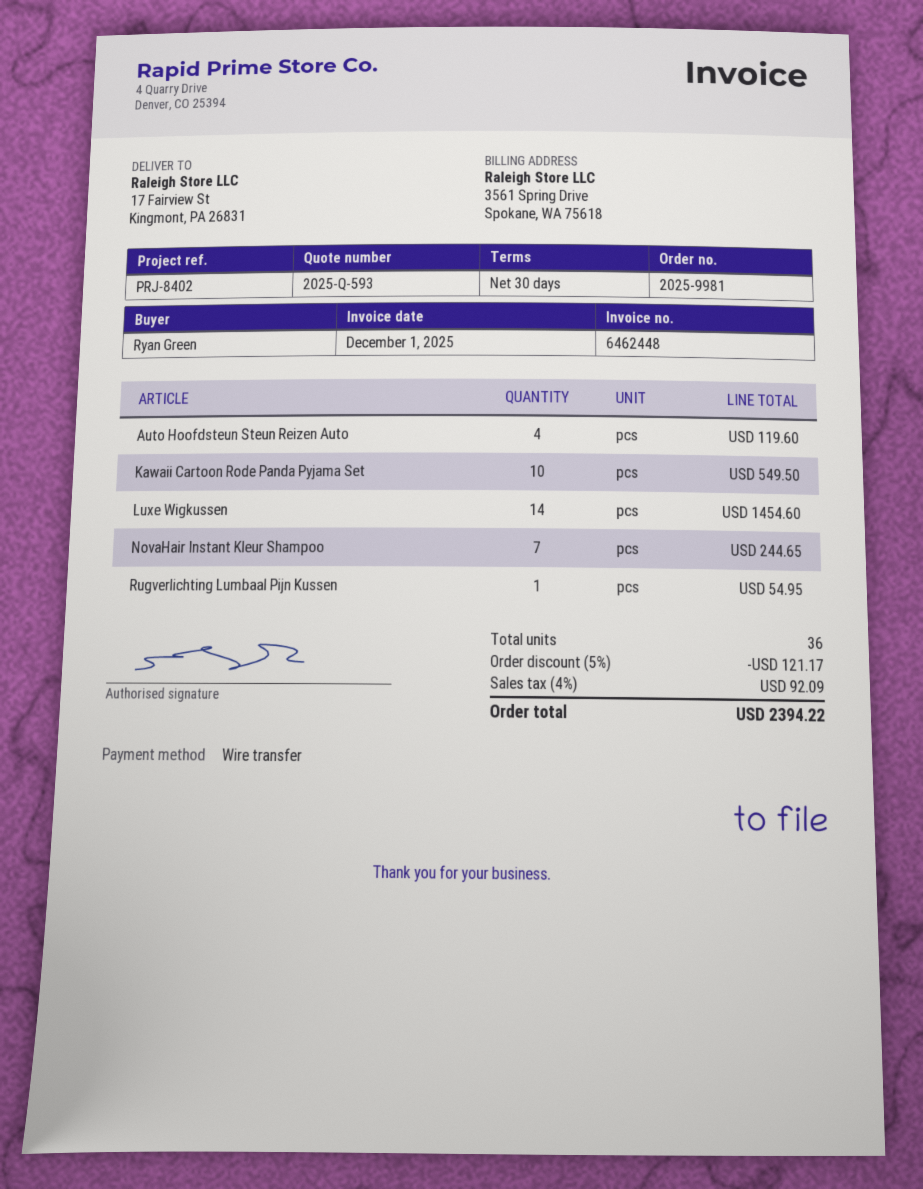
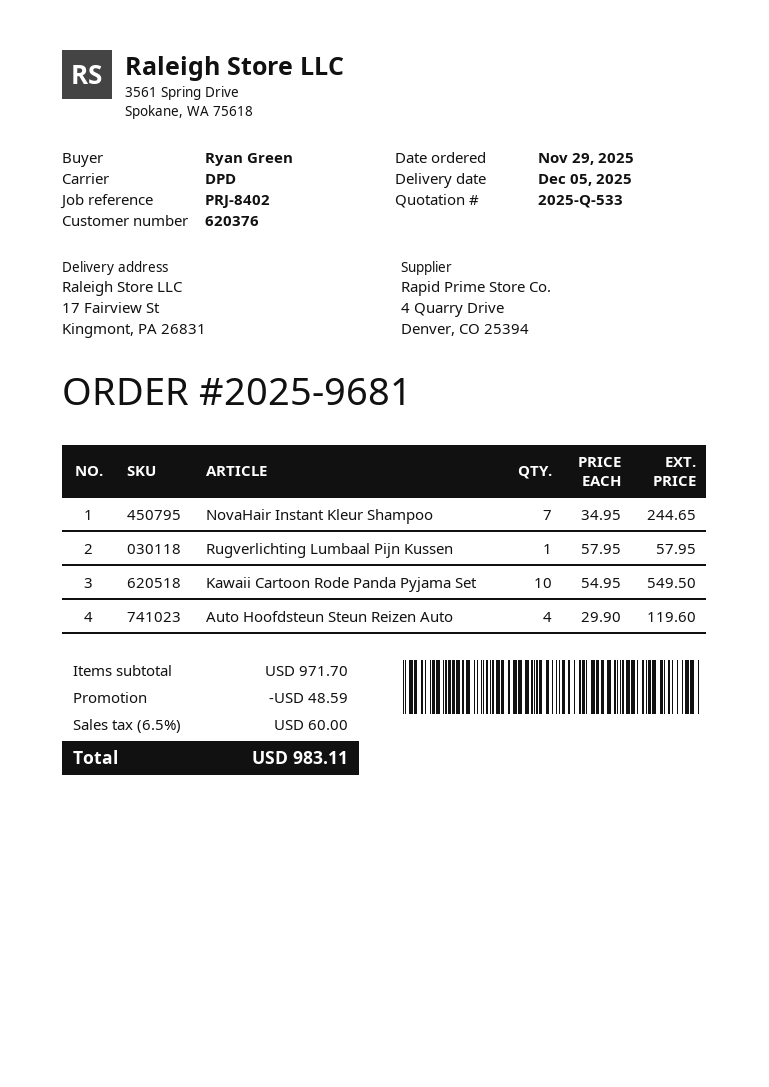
quote number: 2025-Q-593 -> 2025-Q-533
order number: 2025-9981 -> 2025-9681
Luxe Wigkussen: 14 for 1454.60 -> none
Rugverlichting Lumbaal Pijn Kussen: 1 for 54.95 -> 1 for 57.95
discount: 121.17 -> 48.59
tax: 4% = 92.09 -> 6.5% = 60.00
total: 2394.22 -> 983.11

